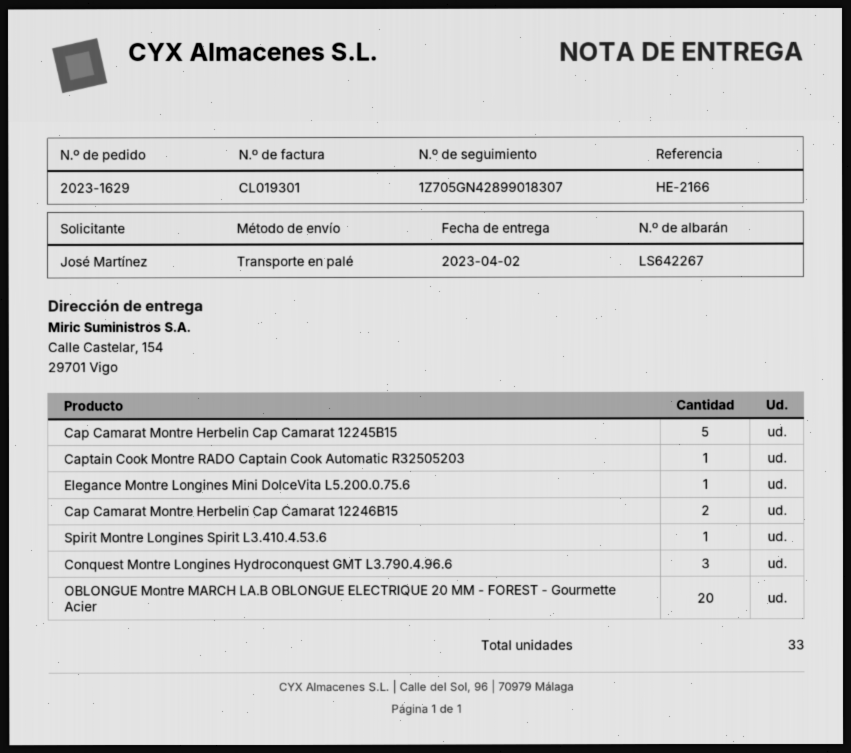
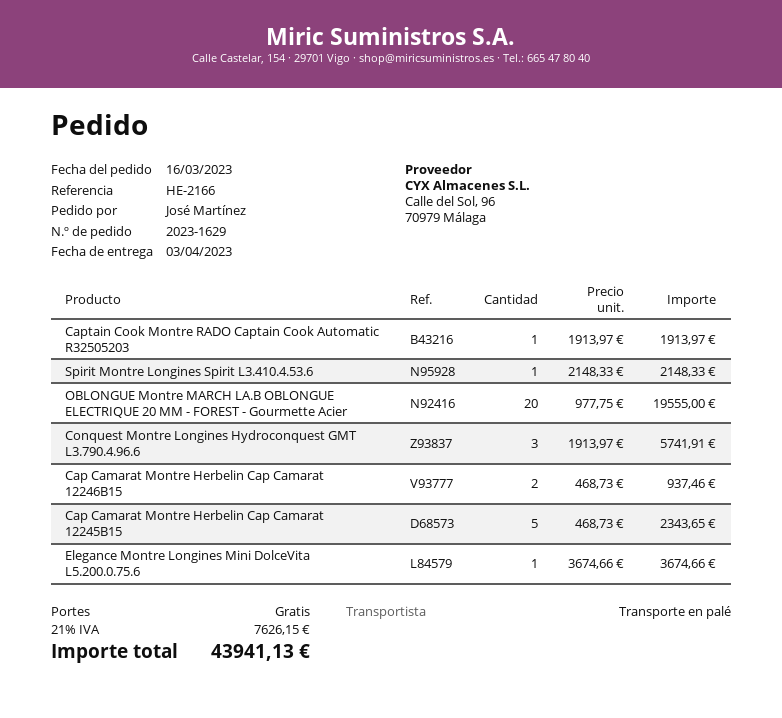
delivery date: 2023-04-02 -> 2023-04-03

